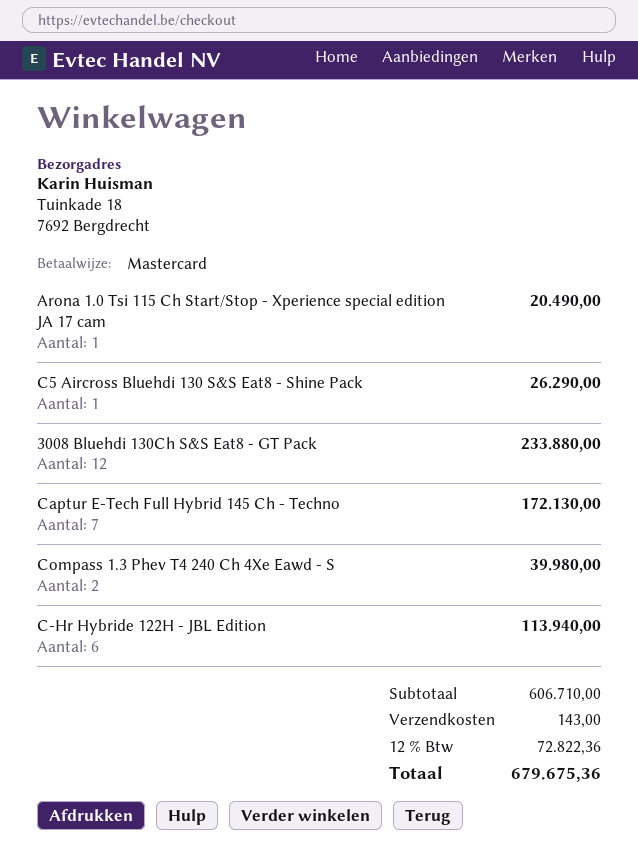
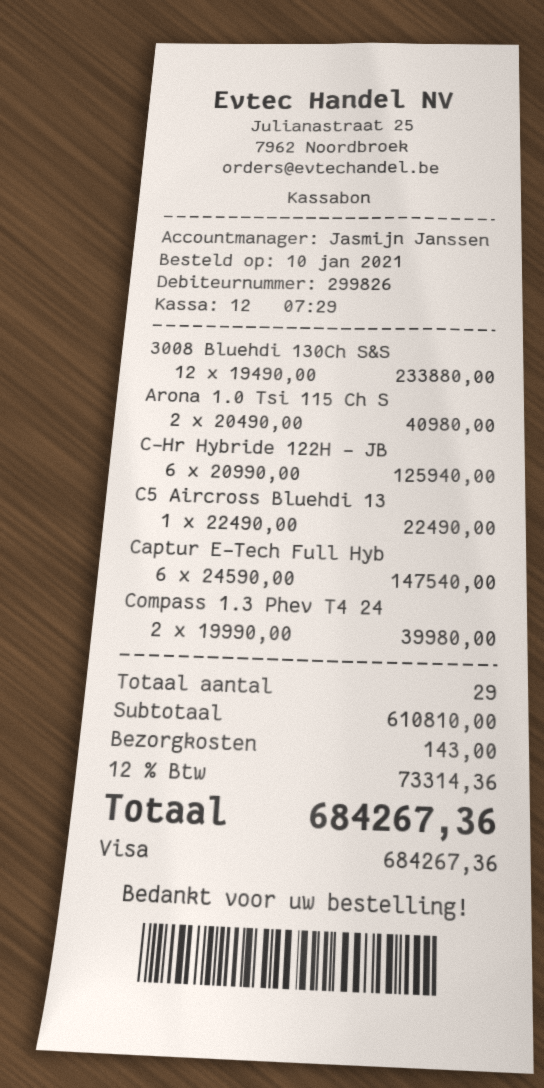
payment method: Mastercard -> Visa
Arona 1.0 Tsi 115 Ch Start/Stop - Xperience special edition JA 17 cam: 1 for 20490.00 -> 2 for 40980.00
C5 Aircross Bluehdi 130 S&S Eat8 - Shine Pack: 1 for 26290.00 -> 1 for 22490.00
Captur E-Tech Full Hybrid 145 Ch - Techno: 7 for 172130.00 -> 6 for 147540.00
C-Hr Hybride 122H - JBL Edition: 6 for 113940.00 -> 6 for 125940.00
subtotal: 606710.00 -> 610810.00
tax: 12% = 72822.36 -> 12% = 73314.36
total: 679675.36 -> 684267.36

